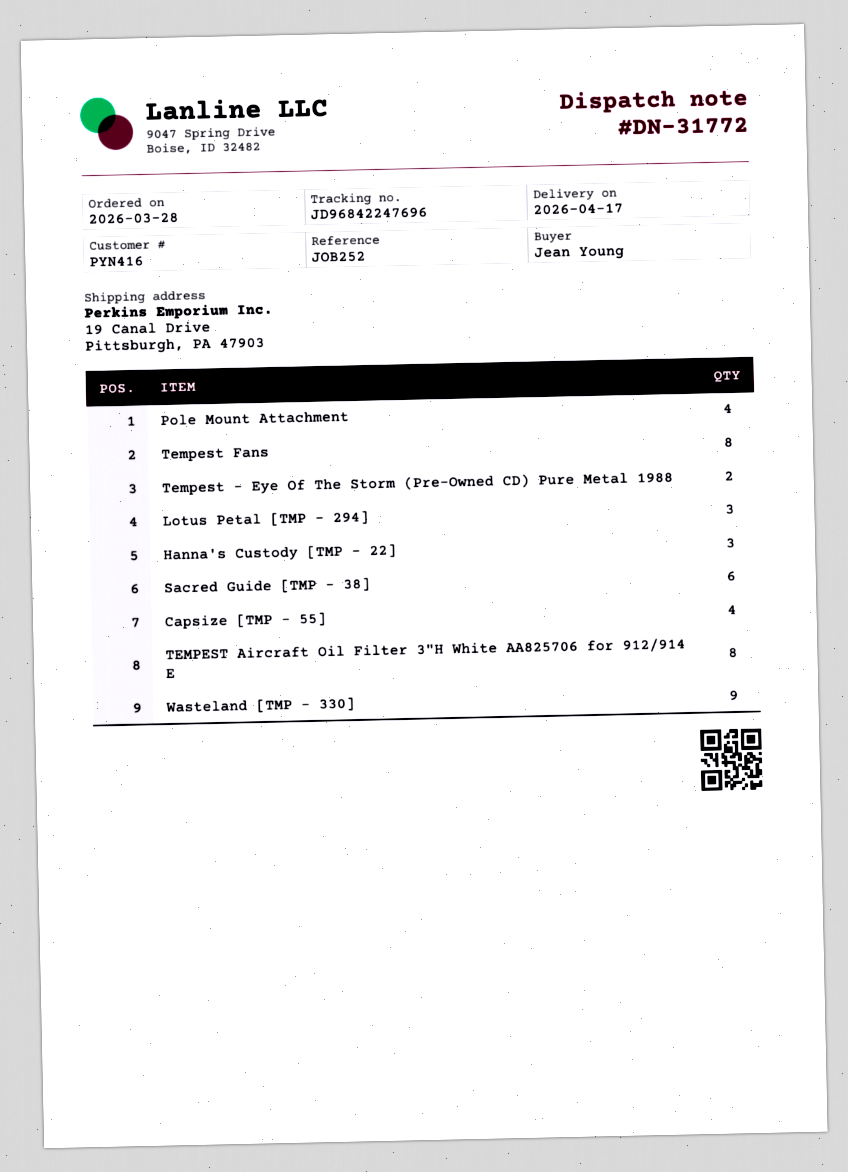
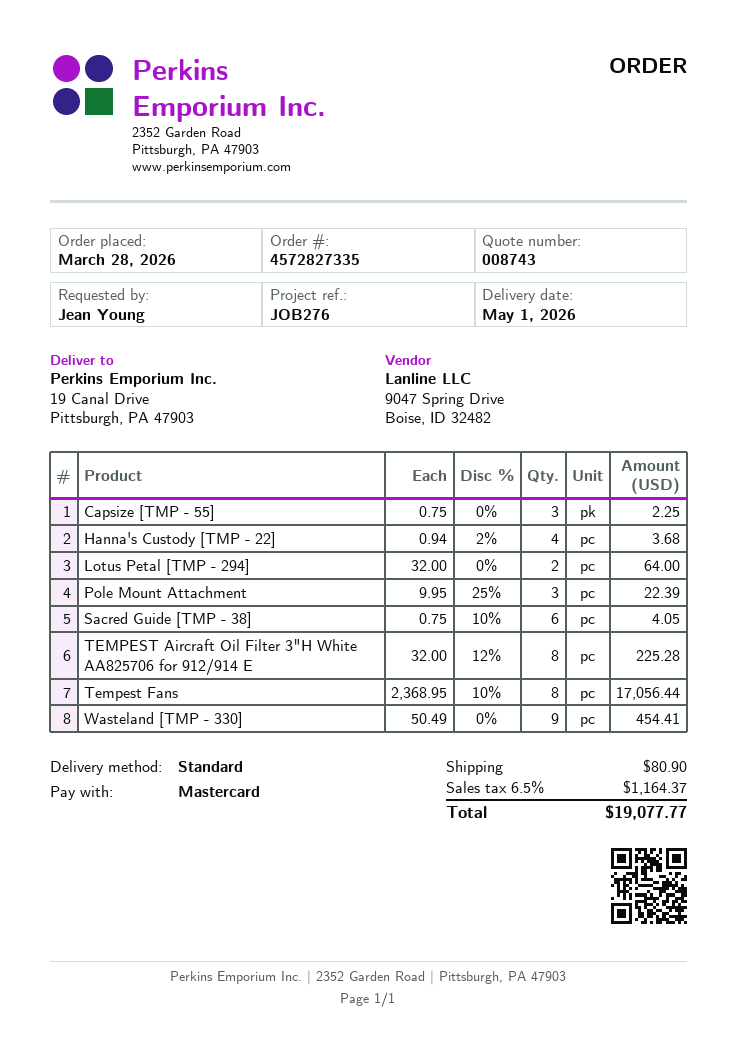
delivery date: 2026-04-17 -> 2026-05-01
reference: JOB252 -> JOB276
Pole Mount Attachment: 4 -> 3
Tempest – Eye Of The Storm (Pre-Owned CD) Pure Metal 1988: 2 -> none
Lotus Petal [TMP - 294]: 3 -> 2
Hanna's Custody [TMP - 22]: 3 -> 4
Capsize [TMP - 55]: 4 -> 3

